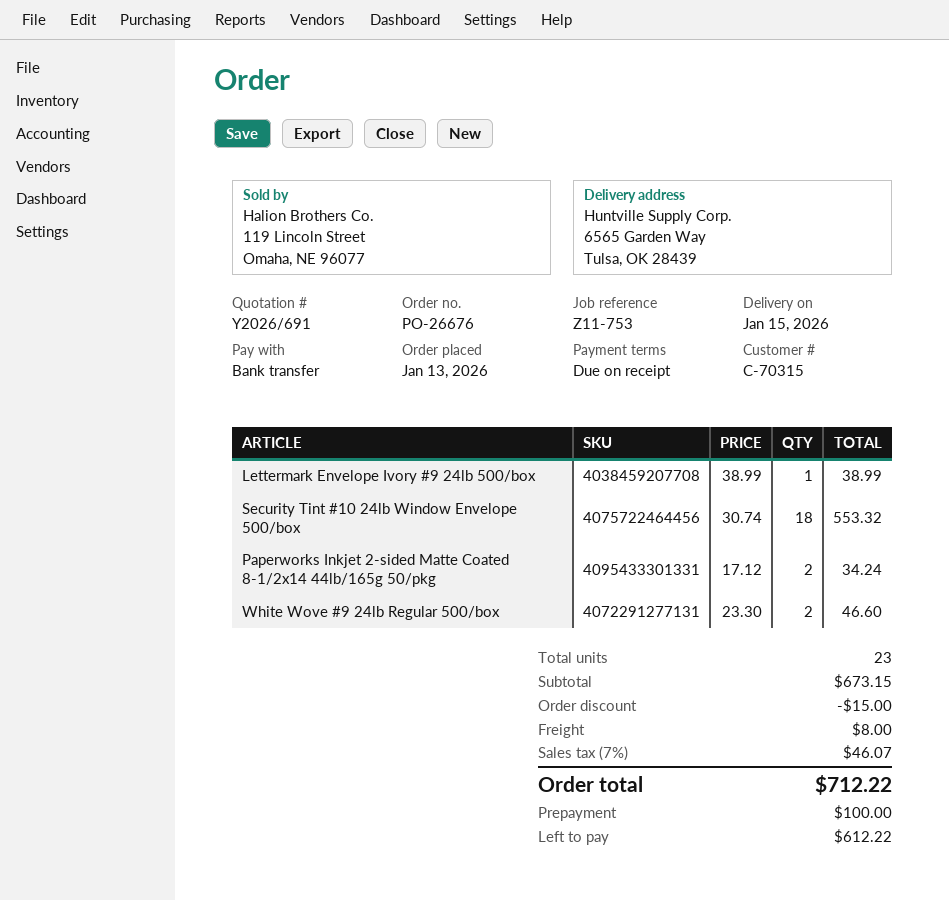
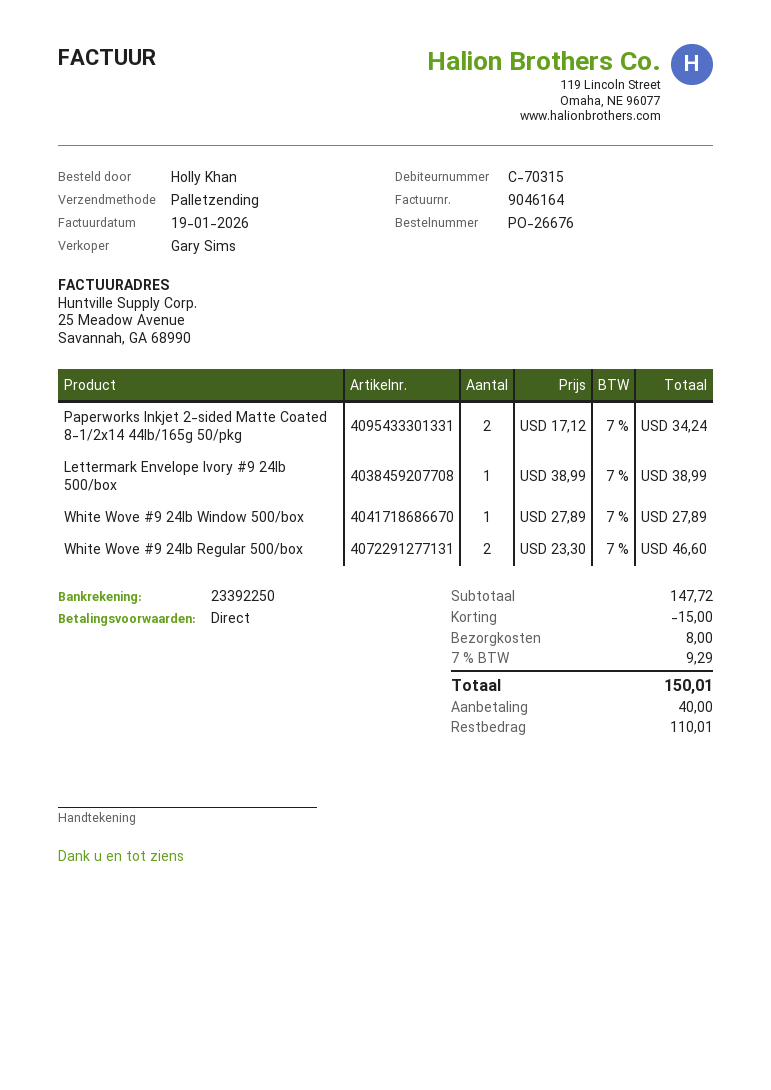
Security Tint #10 24lb Window Envelope 500/box: 18 x 30.74 = 553.32 -> none
White Wove #9 24lb Window 500/box: none -> 1 x 27.89 = 27.89
subtotal: 673.15 -> 147.72
tax: 7% = 46.07 -> 7% = 9.29
total: 712.22 -> 150.01
deposit: 100.00 -> 40.00
balance: 612.22 -> 110.01

